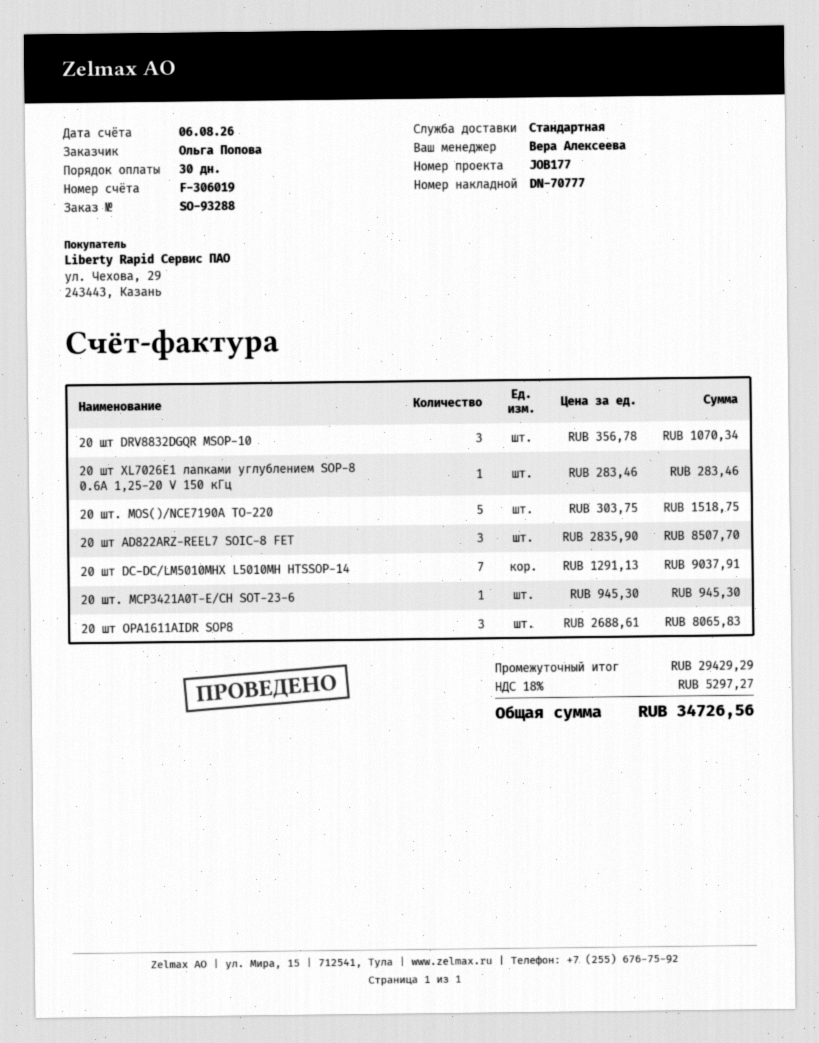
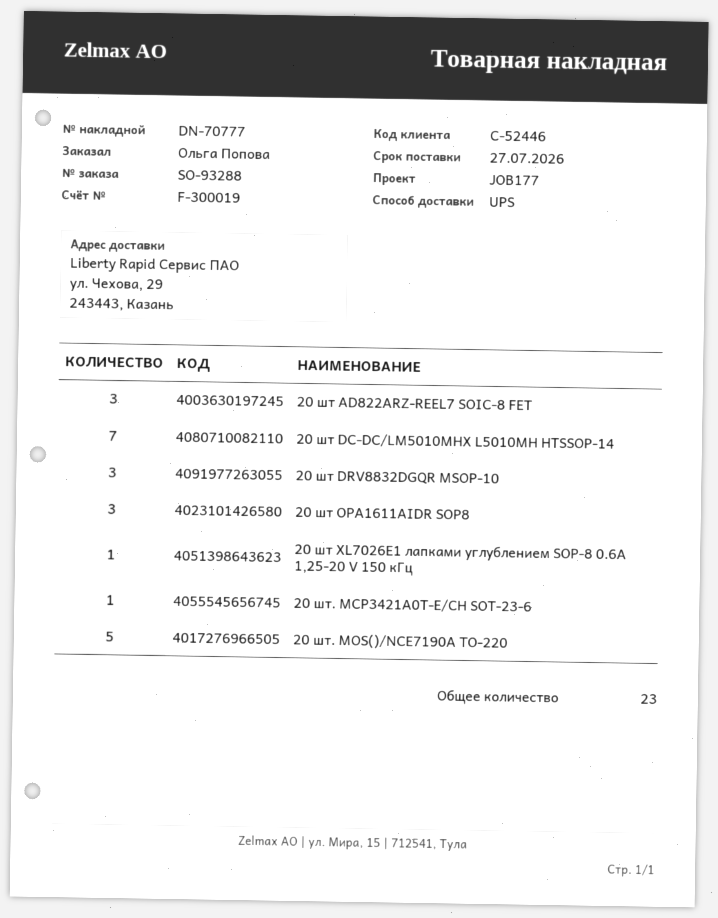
invoice number: F-306019 -> F-300019
shipping method: standard -> UPS

